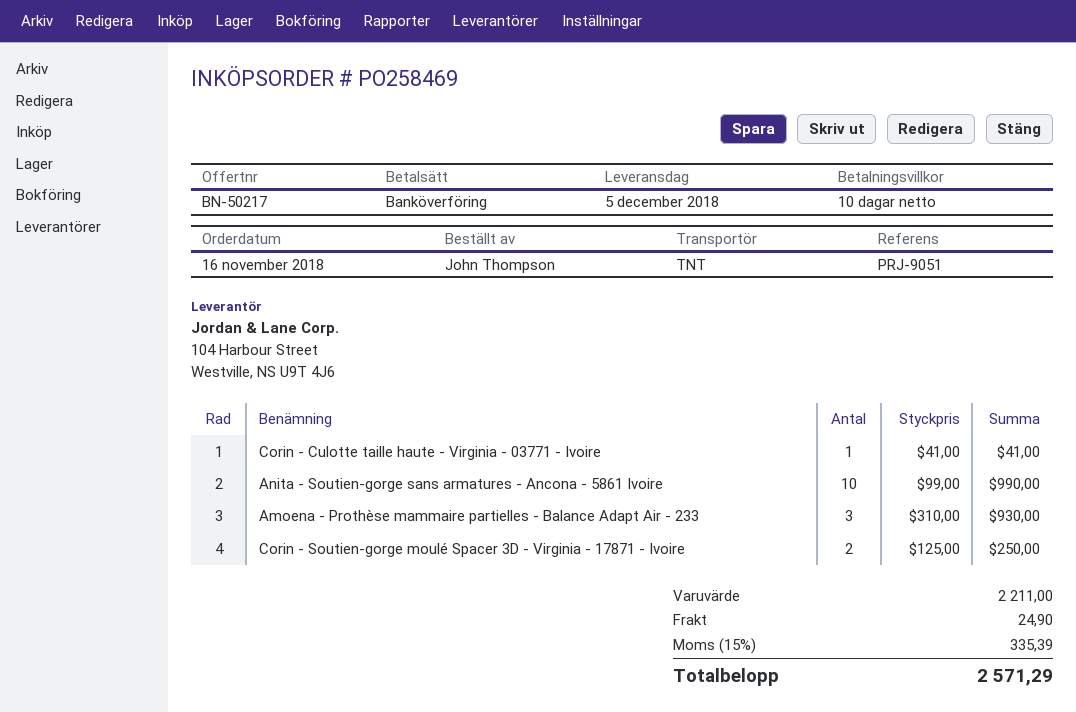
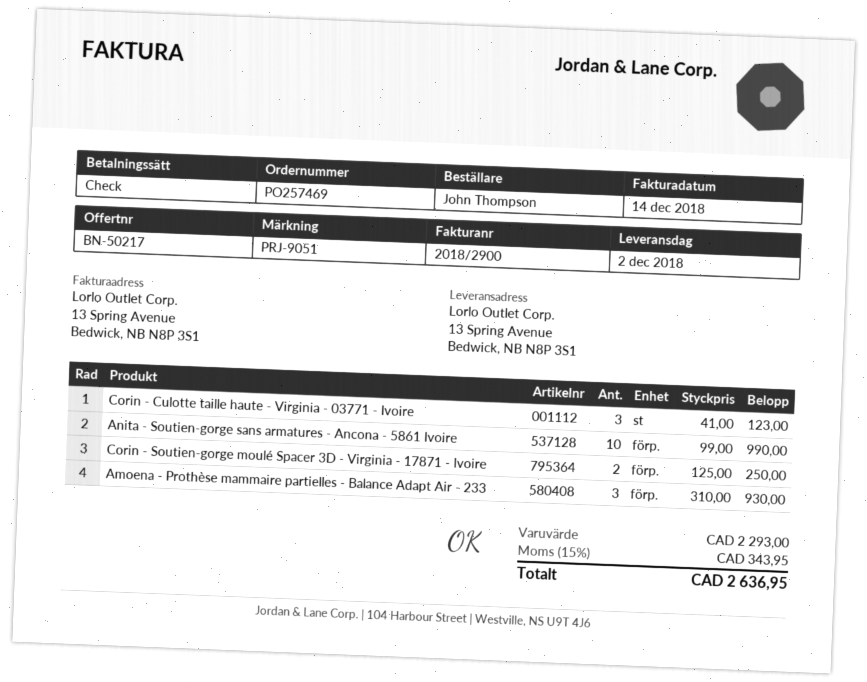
order number: PO258469 -> PO257469
delivery date: 2018-12-05 -> 2018-12-02
payment method: bank transfer -> cheque
Corin - Culotte taille haute - Virginia - 03771 - Ivoire: 1 x 41.00 = 41.00 -> 3 x 41.00 = 123.00
subtotal: 2211.00 -> 2293.00
shipping: 24.90 -> none
tax: 15% = 335.39 -> 15% = 343.95
total: 2571.29 -> 2636.95

